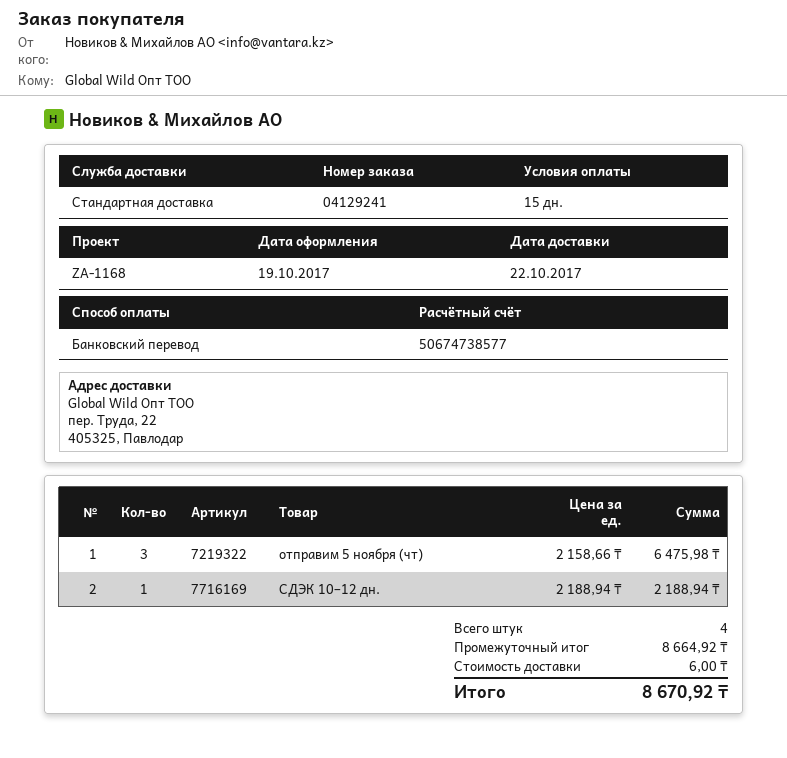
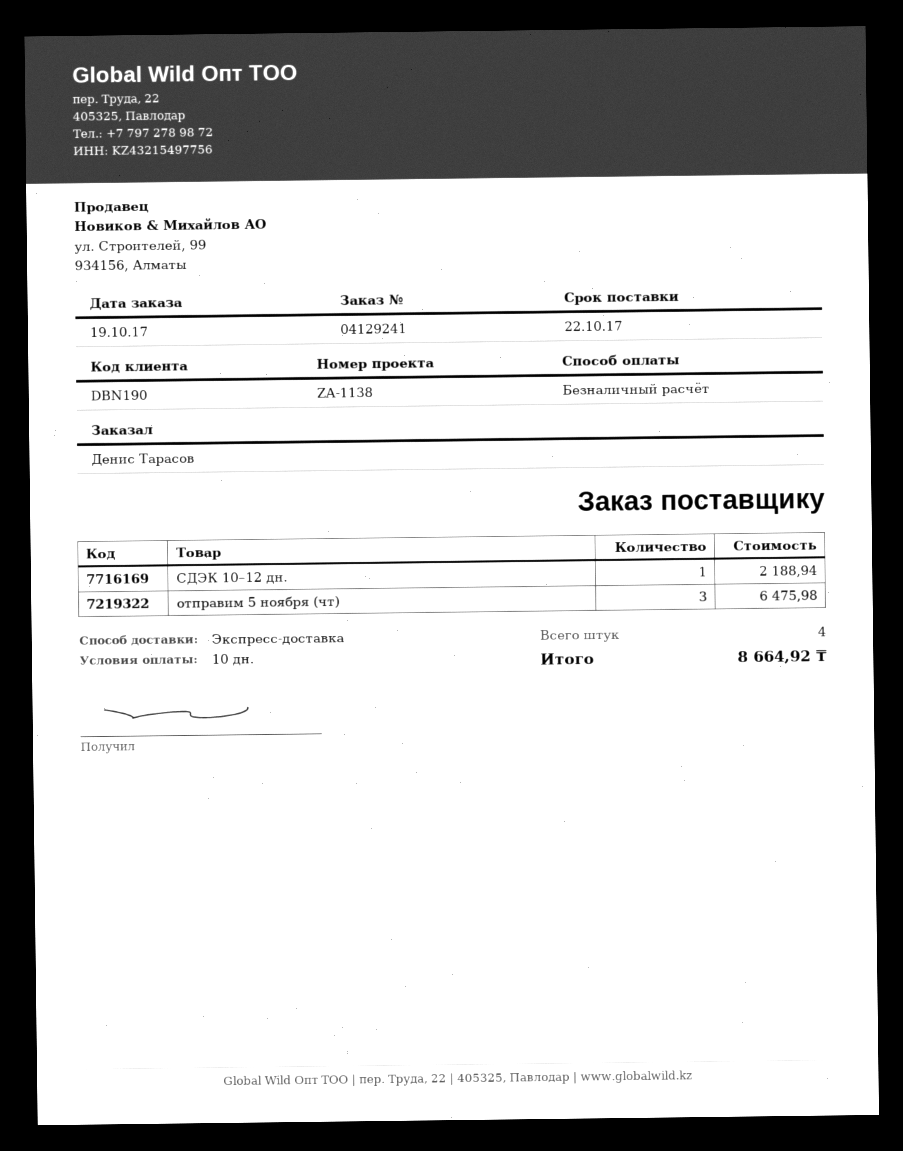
payment terms: 15 days -> 10 days
reference: ZA-1168 -> ZA-1138
shipping method: standard -> express
shipping: 6.00 -> none
total: 8670.92 -> 8664.92

